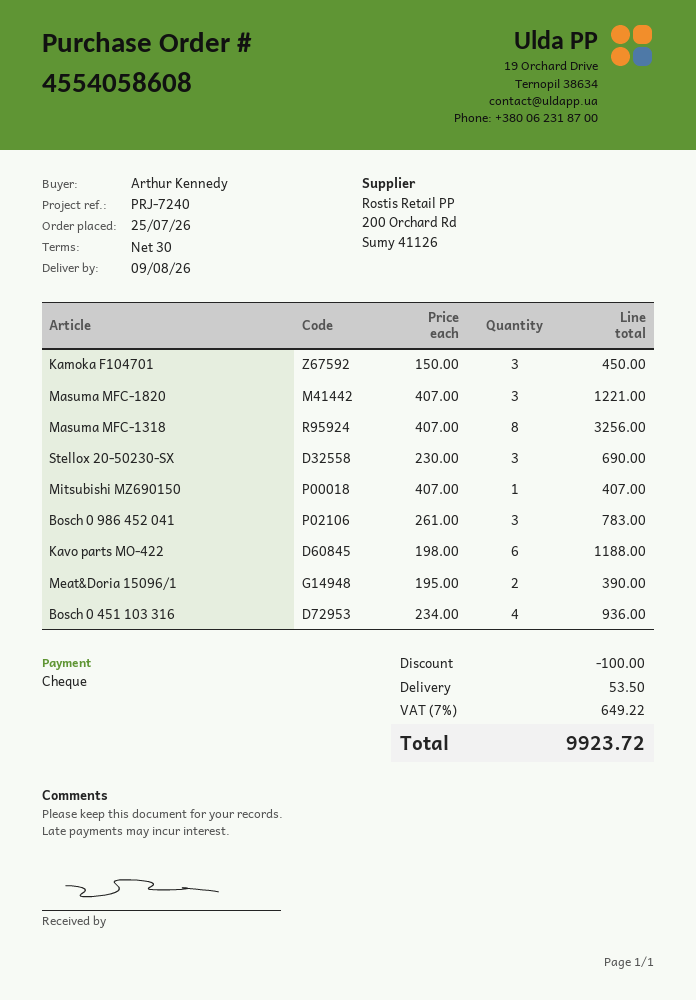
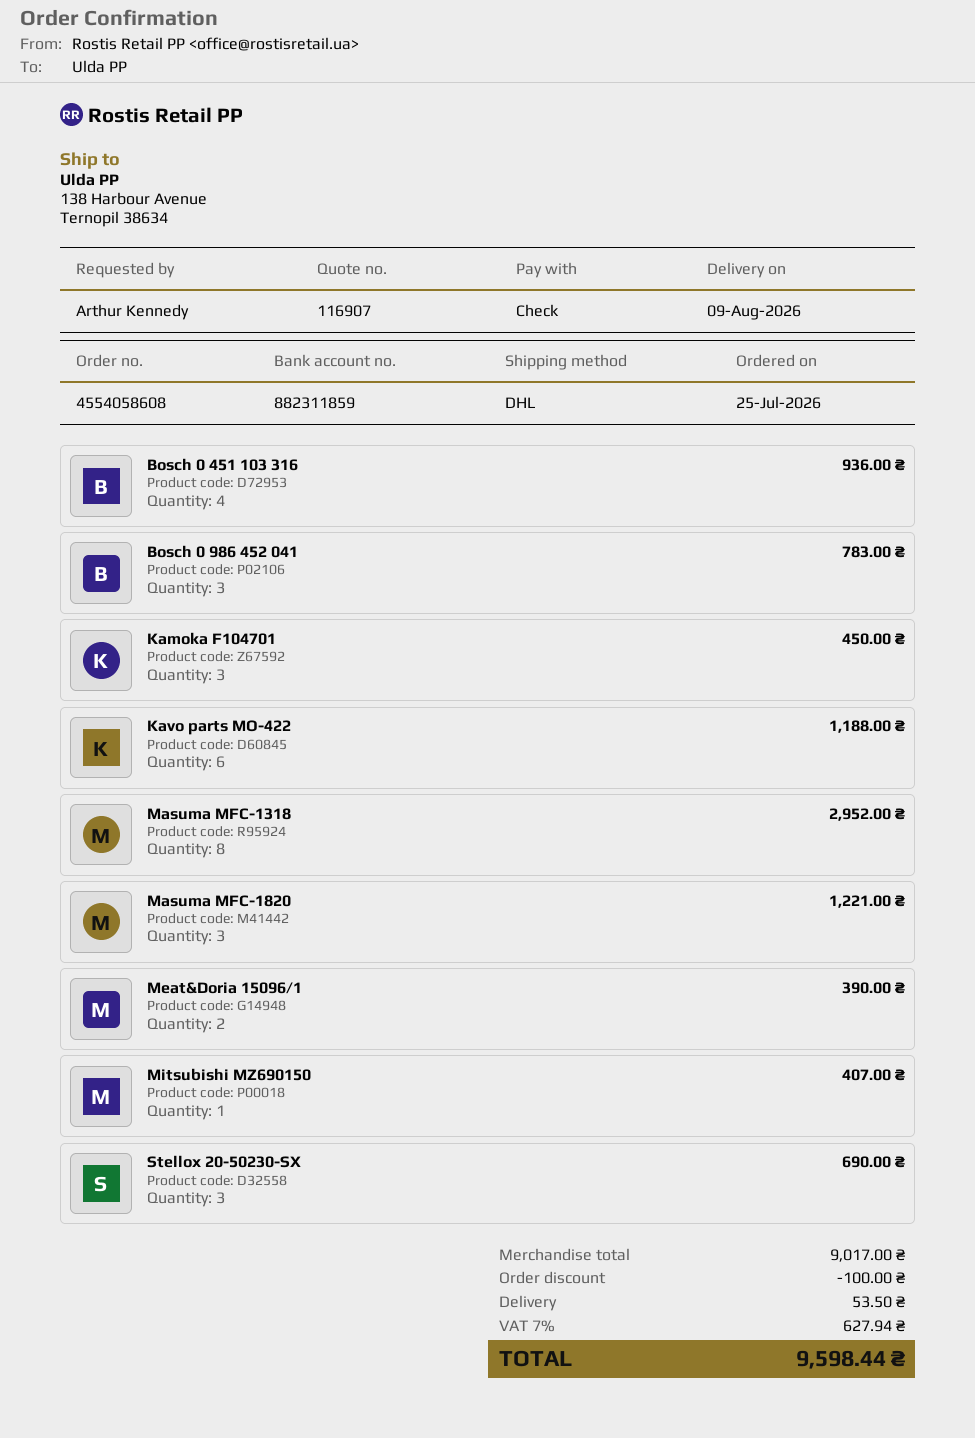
Masuma MFC-1318: 8 for 3256.00 -> 8 for 2952.00
tax: 7% = 649.22 -> 7% = 627.94
total: 9923.72 -> 9598.44

